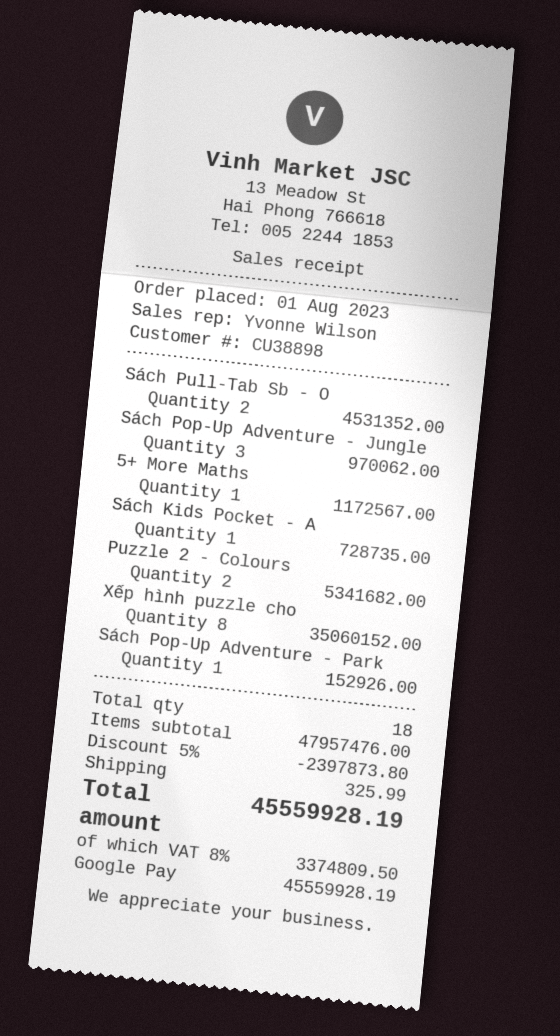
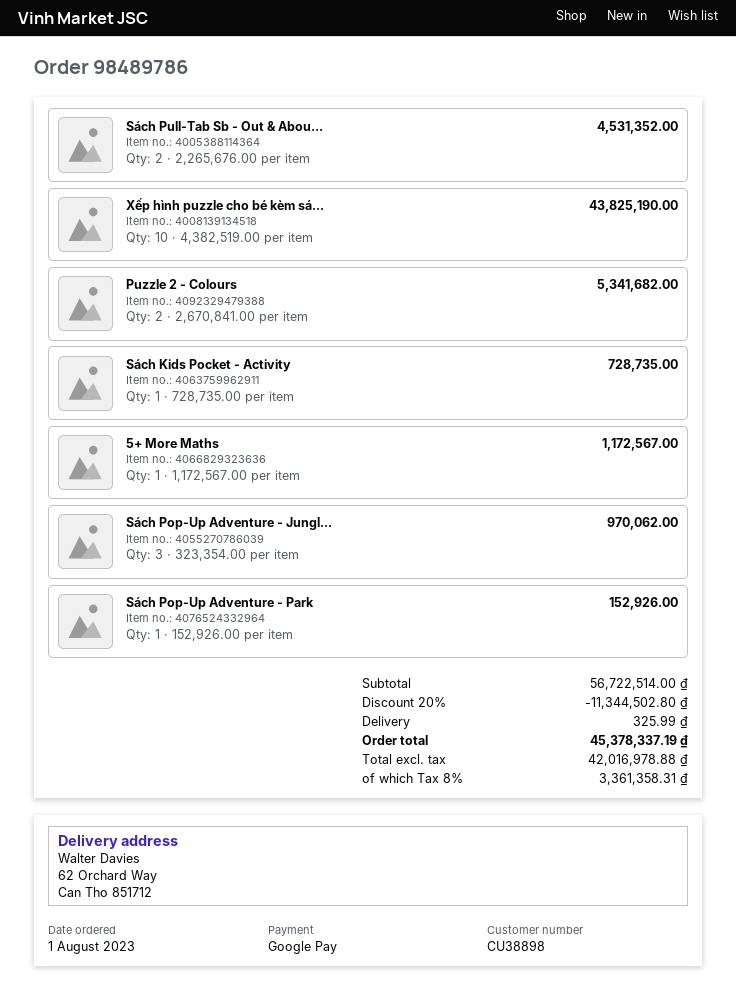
Xếp hình puzzle cho: 8 for 35060152.00 -> 10 for 43825190.00
subtotal: 47957476.00 -> 56722514.00
discount: 5% = 2397873.80 -> 20% = 11344502.80
tax: 8% = 3374809.50 -> 8% = 3361358.31
total: 45559928.19 -> 45378337.19

